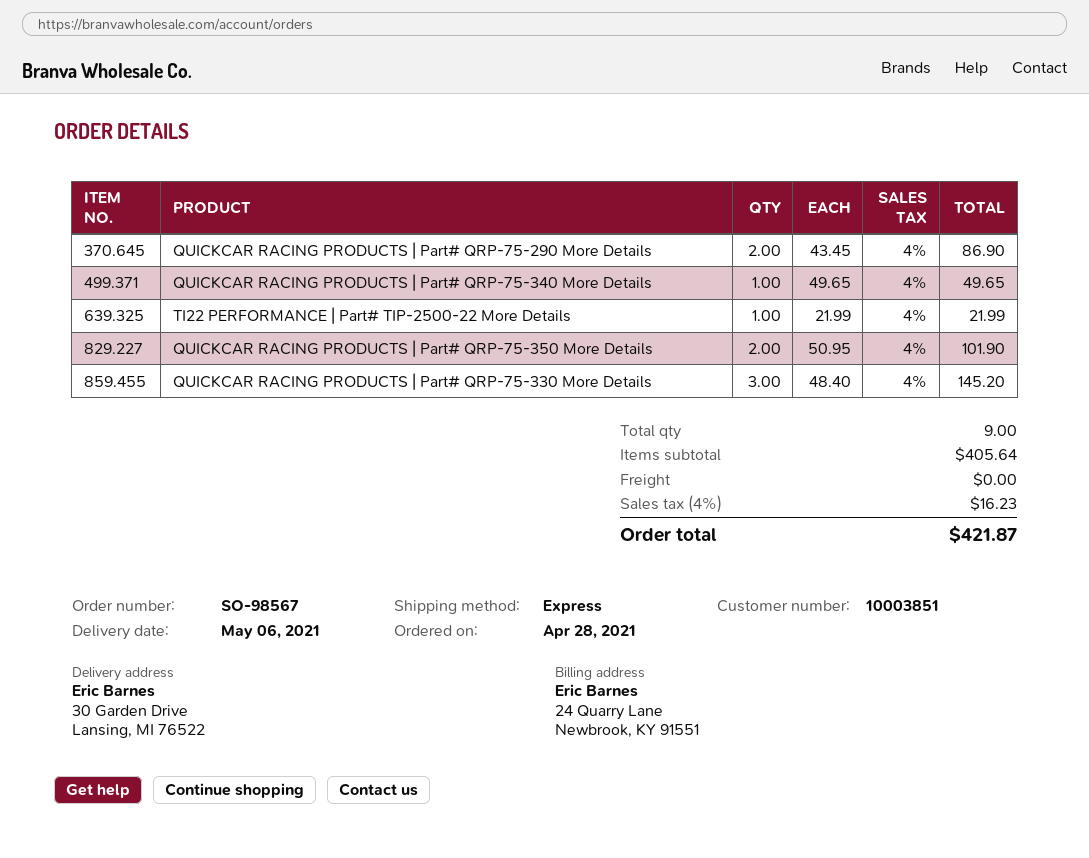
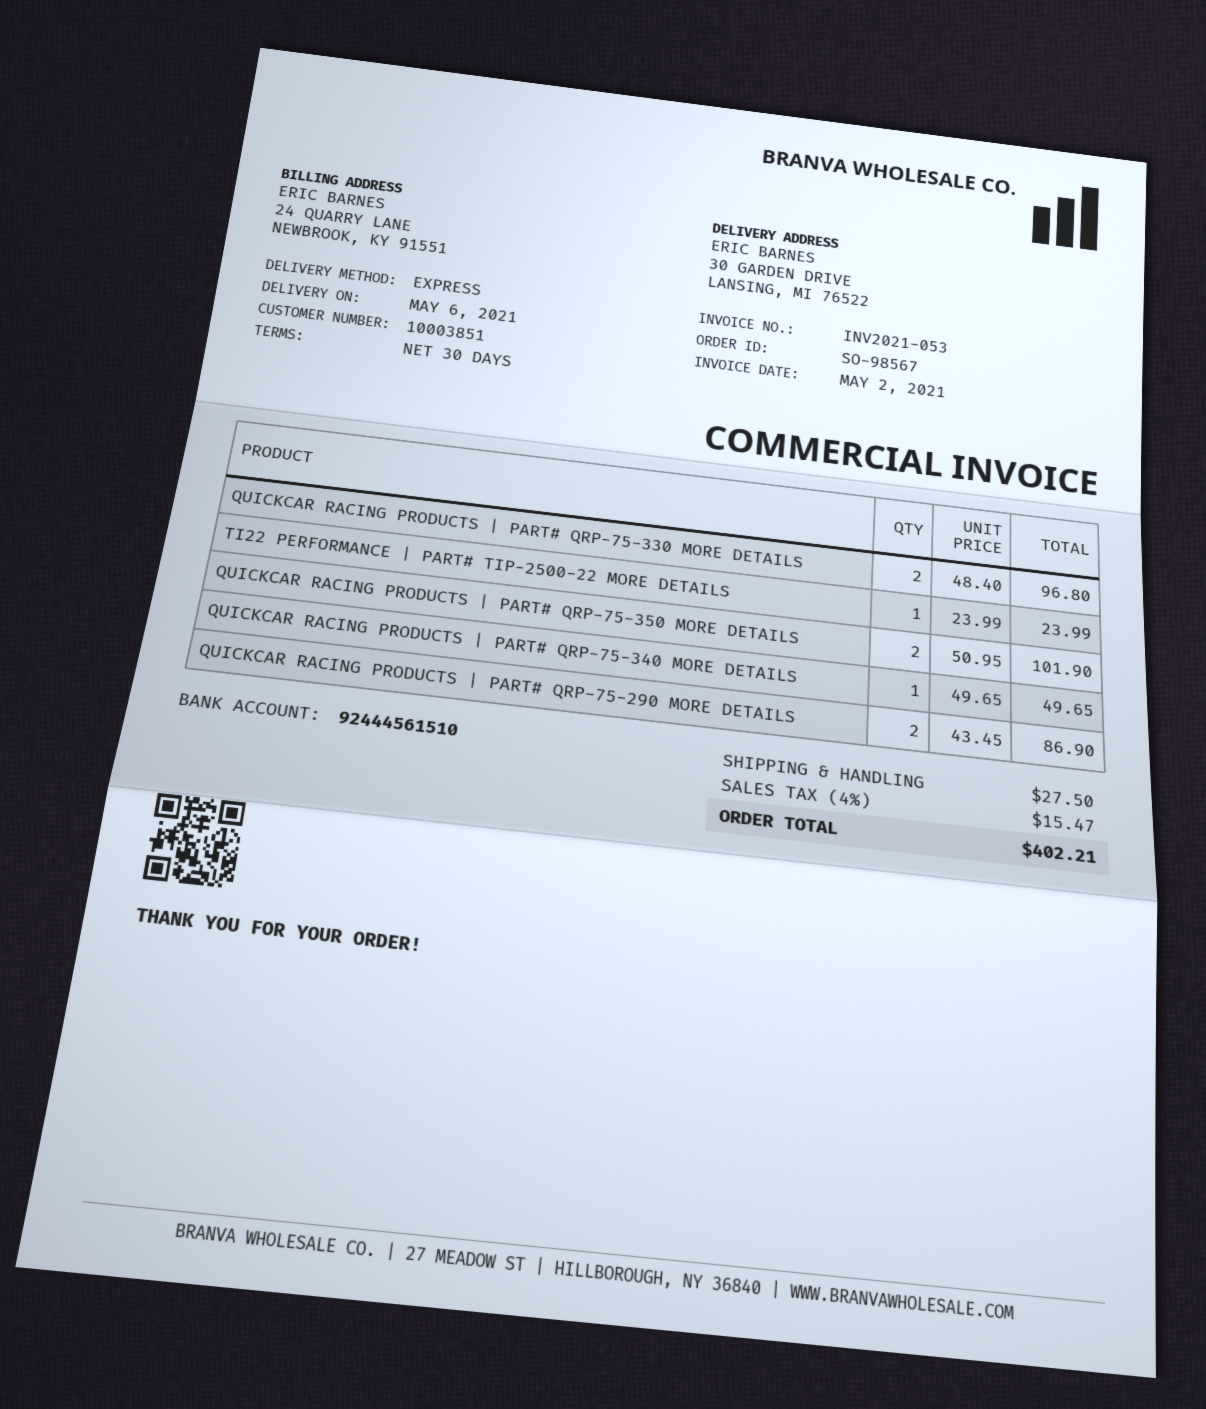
TI22 PERFORMANCE | Part# TIP-2500-22 More Details: 1 x 21.99 = 21.99 -> 1 x 23.99 = 23.99
QUICKCAR RACING PRODUCTS | Part# QRP-75-330 More Details: 3 x 48.40 = 145.20 -> 2 x 48.40 = 96.80
shipping: 0.00 -> 27.50
tax: 4% = 16.23 -> 4% = 15.47
total: 421.87 -> 402.21

